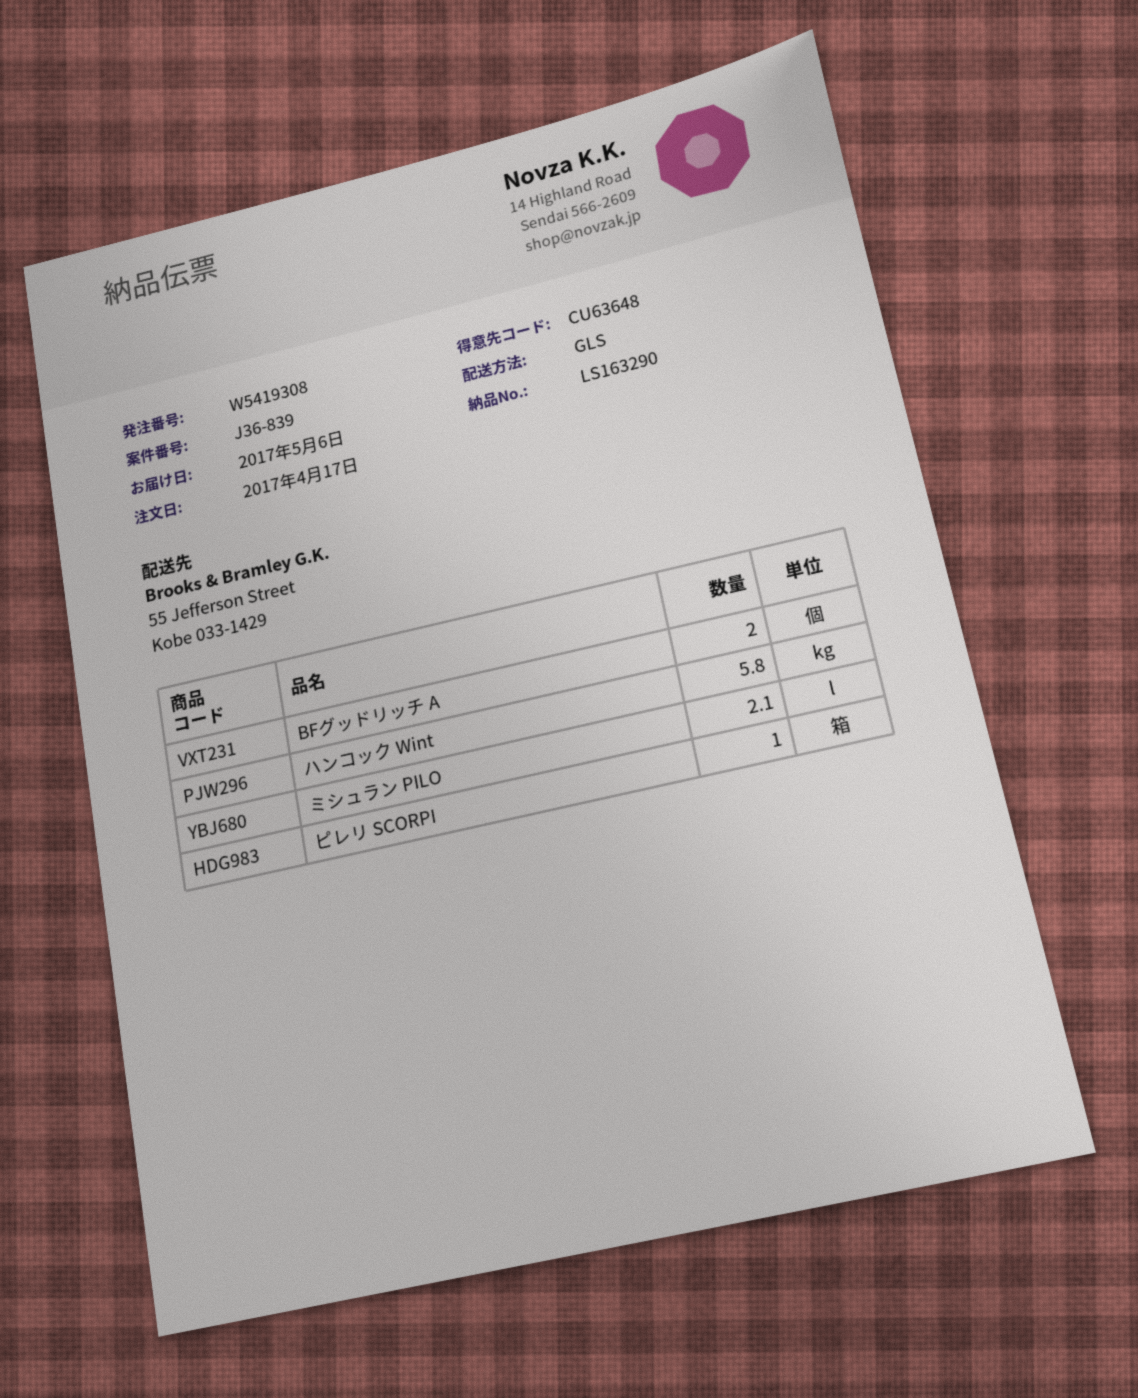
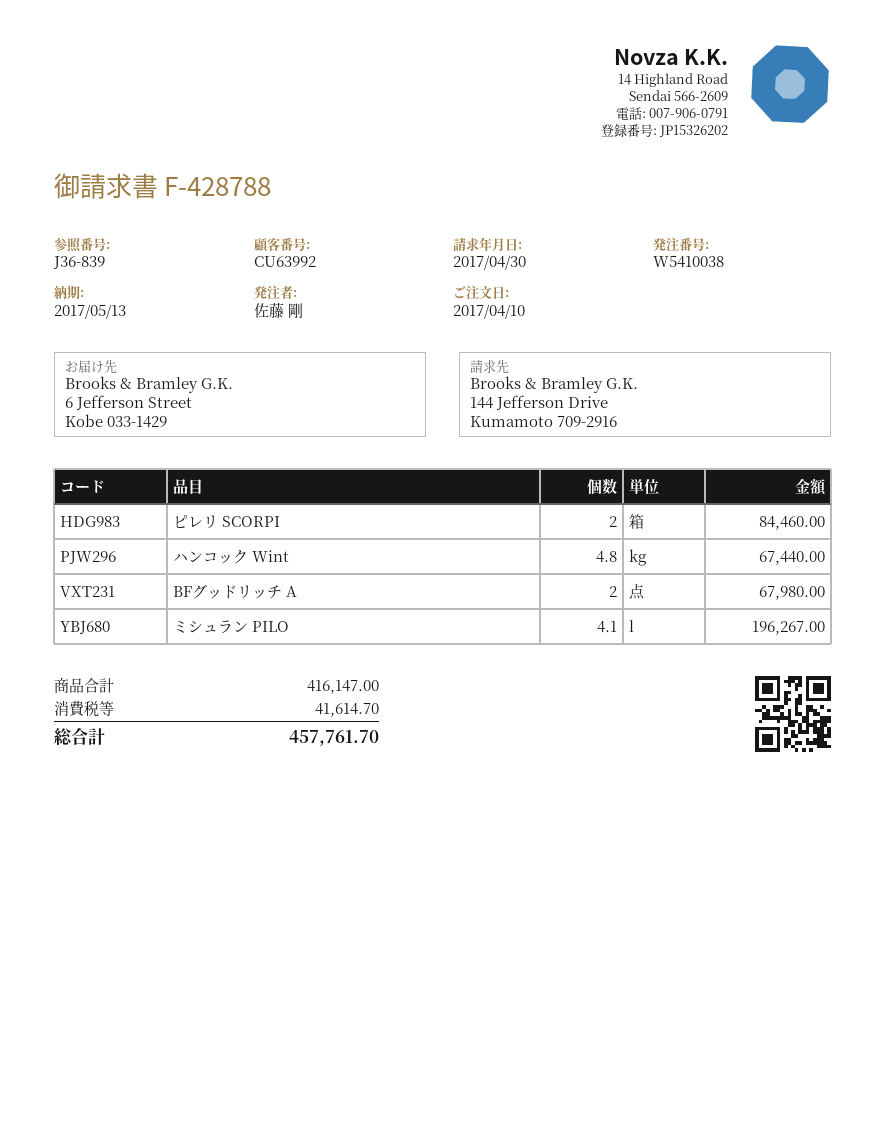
order number: W5419308 -> W5410038
order date: 2017-04-17 -> 2017-04-10
delivery date: 2017-05-06 -> 2017-05-13
customer number: CU63648 -> CU63992
ship to: 55 Jefferson Street, Kobe 033-1429 -> 6 Jefferson Street, Kobe 033-1429
ハンコック Wint: 5.8 -> 4.8
ミシュラン PILO: 2.1 -> 4.1
ピレリ SCORPI: 1 -> 2

